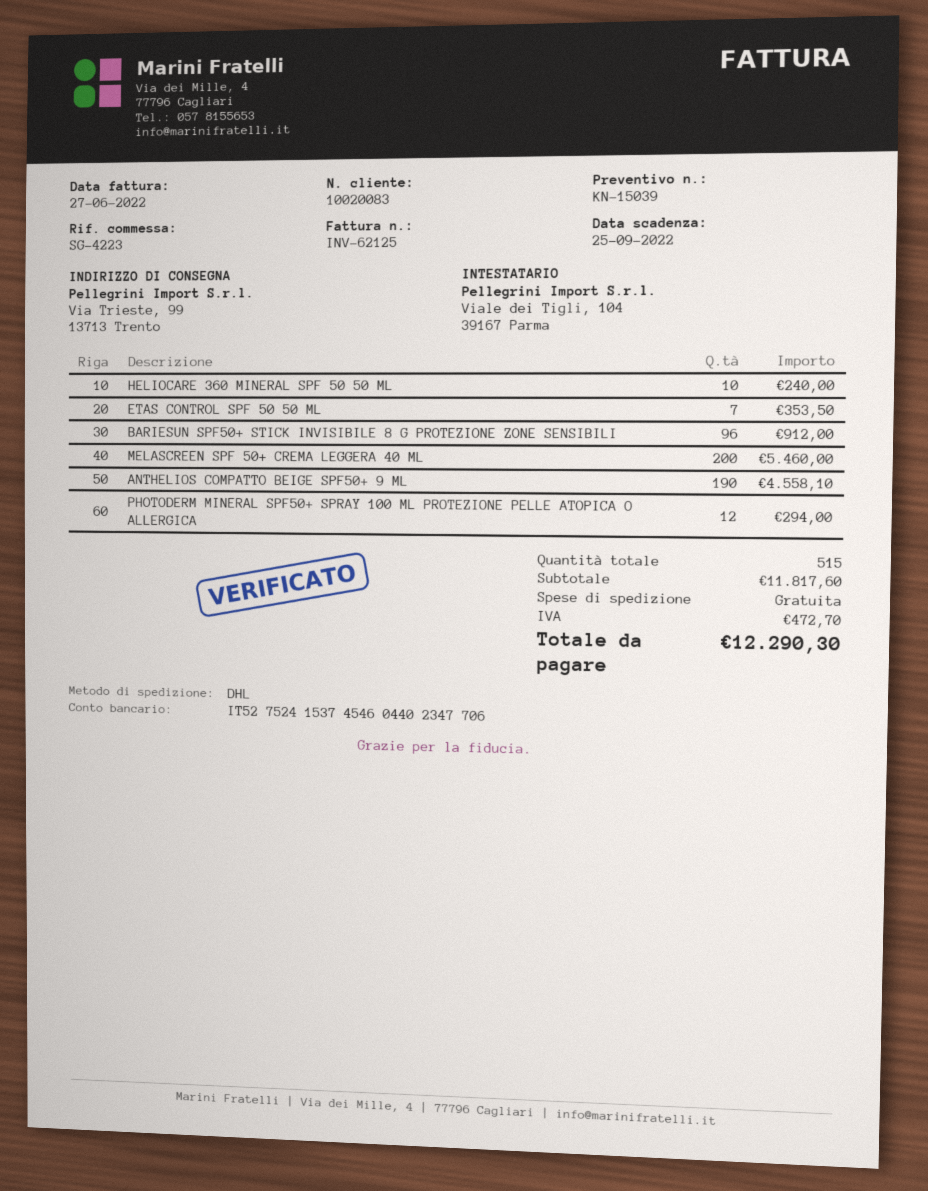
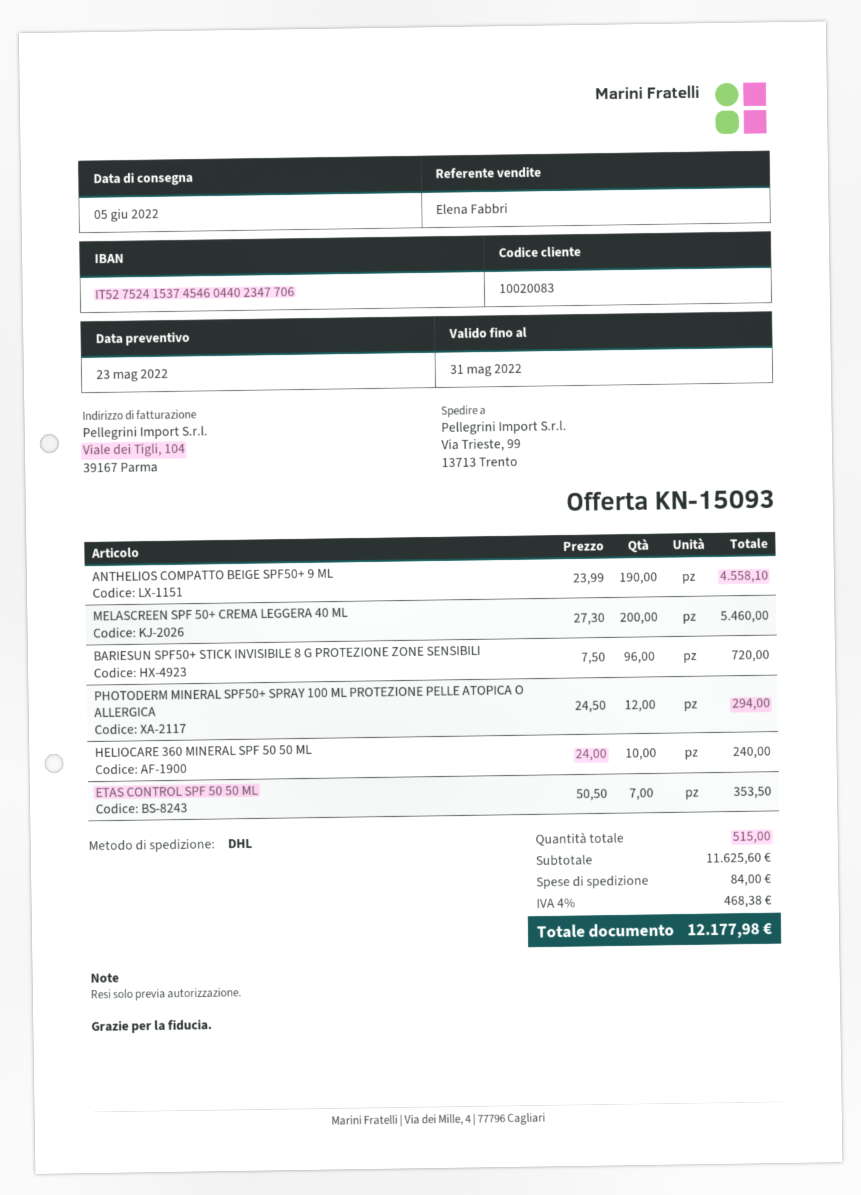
quote number: KN-15039 -> KN-15093
BARIESUN SPF50+ STICK INVISIBILE 8 G PROTEZIONE ZONE SENSIBILI: 96 for 912.00 -> 96 for 720.00
subtotal: 11817.60 -> 11625.60
shipping: 0.00 -> 84.00
tax: 472.70 -> 468.38
total: 12290.30 -> 12177.98

